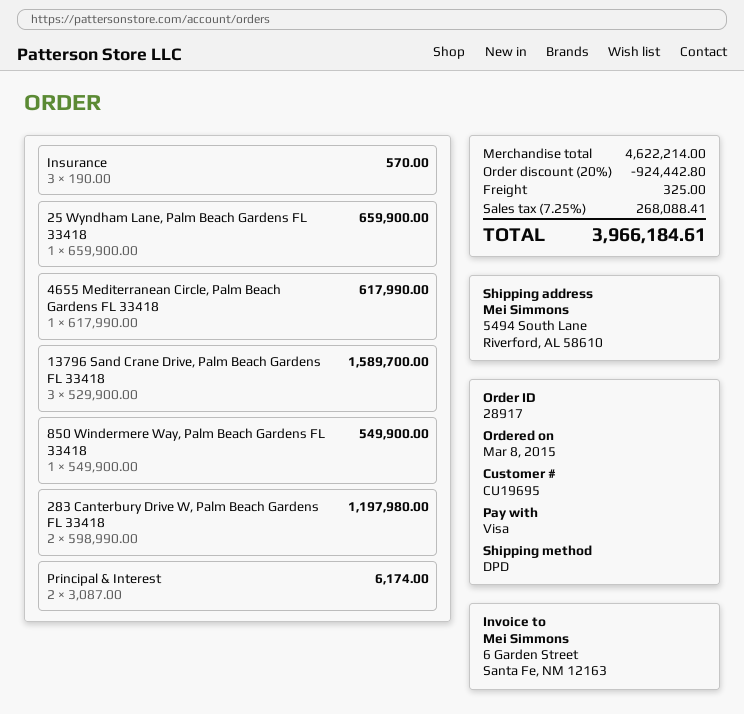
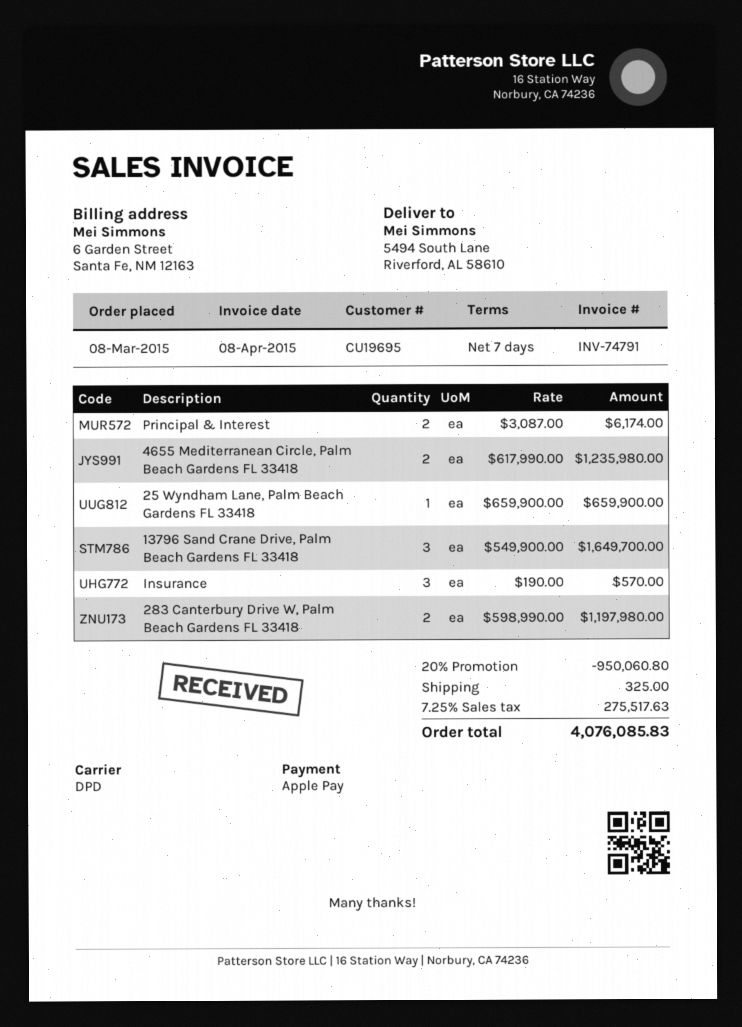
payment method: Visa -> Apple Pay
4655 Mediterranean Circle, Palm Beach Gardens FL 33418: 1 x 617990.00 = 617990.00 -> 2 x 617990.00 = 1235980.00
13796 Sand Crane Drive, Palm Beach Gardens FL 33418: 3 x 529900.00 = 1589700.00 -> 3 x 549900.00 = 1649700.00
850 Windermere Way, Palm Beach Gardens FL 33418: 1 x 549900.00 = 549900.00 -> none
discount: 20% = 924442.80 -> 20% = 950060.80
tax: 7.25% = 268088.41 -> 7.25% = 275517.63
total: 3966184.61 -> 4076085.83

